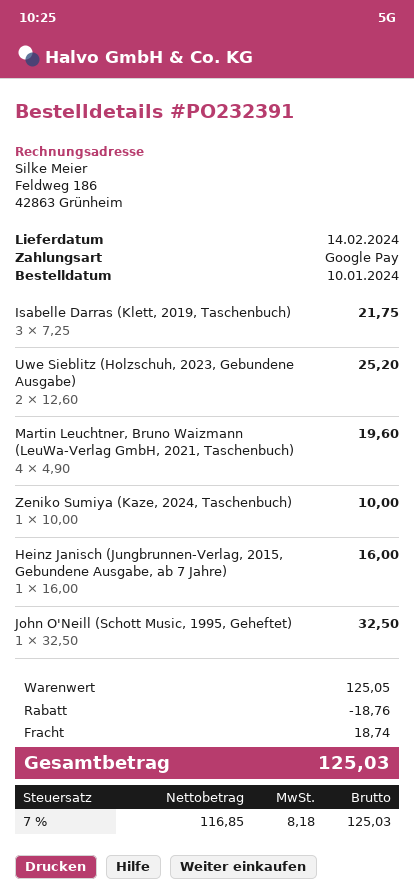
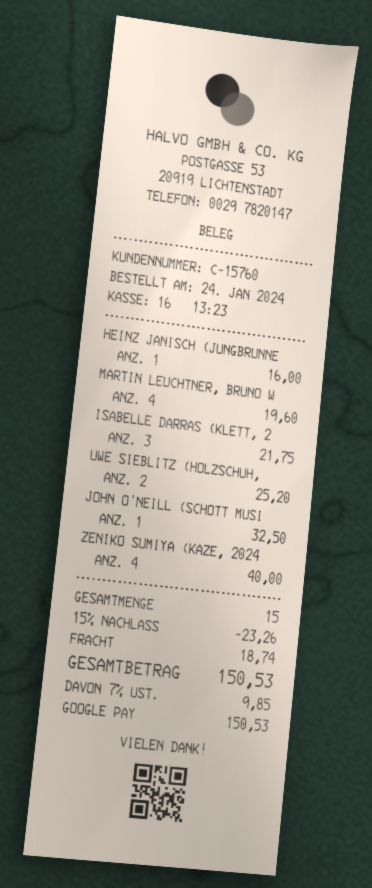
order date: 2024-01-10 -> 2024-01-24
Zeniko Sumiya (Kaze, 2024, Taschenbuch): 1 for 10.00 -> 4 for 40.00
discount: 18.76 -> 23.26
tax: 7% = 8.18 -> 7% = 9.85
total: 125.03 -> 150.53

